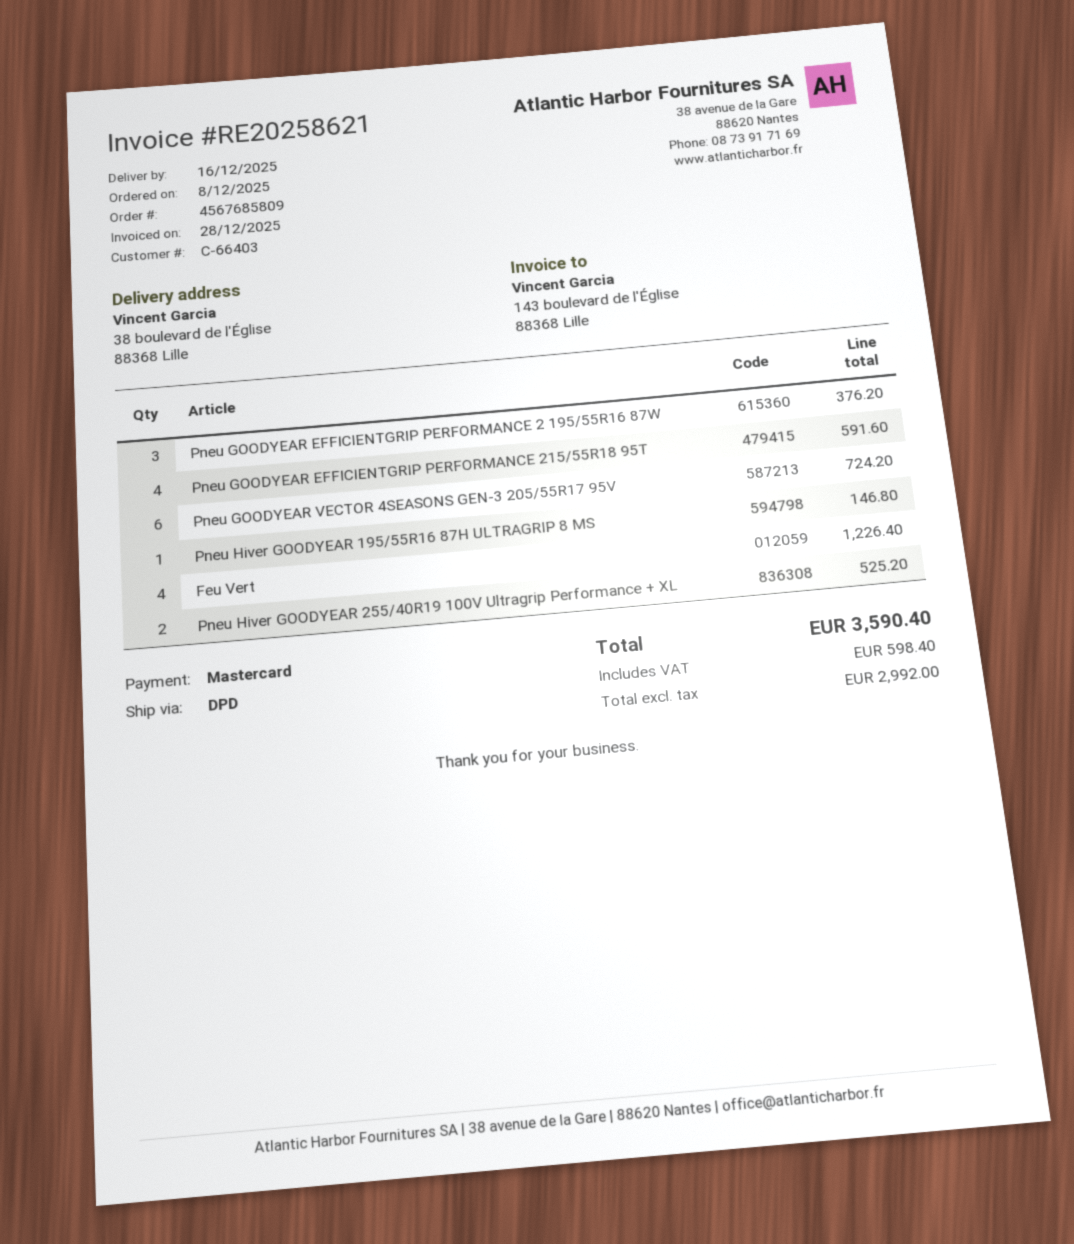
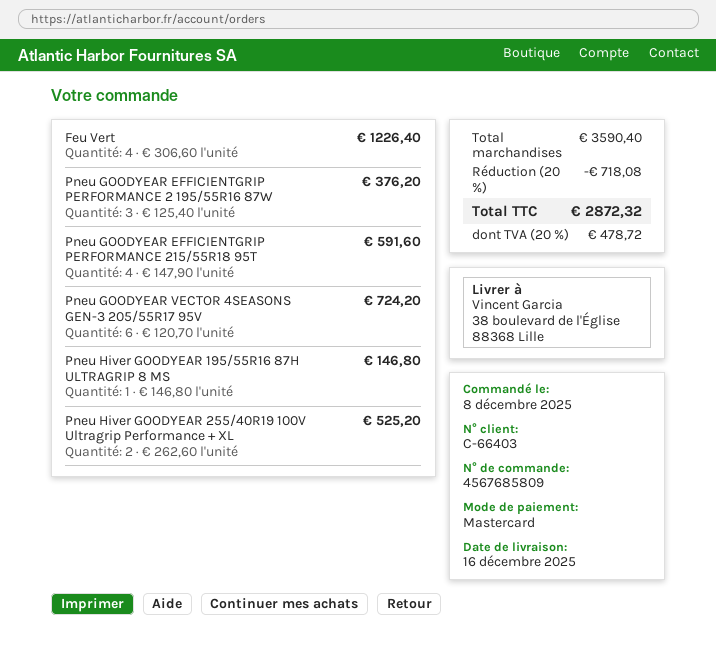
discount: none -> 20% = 718.08
tax: 598.40 -> 478.72
total: 3590.40 -> 2872.32

